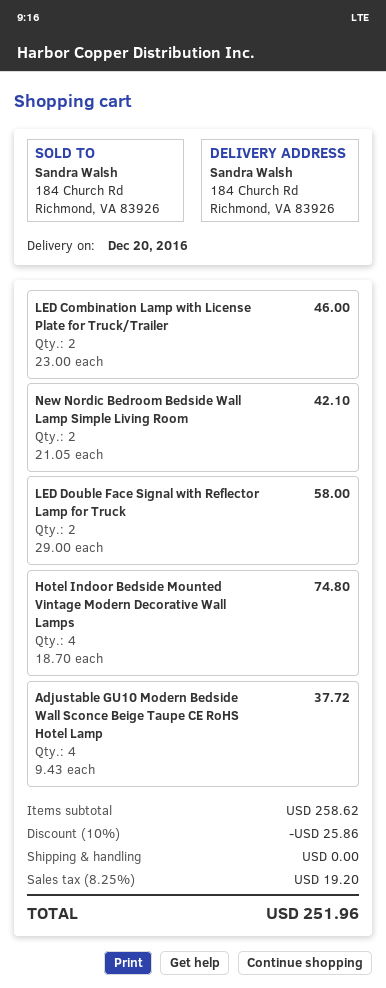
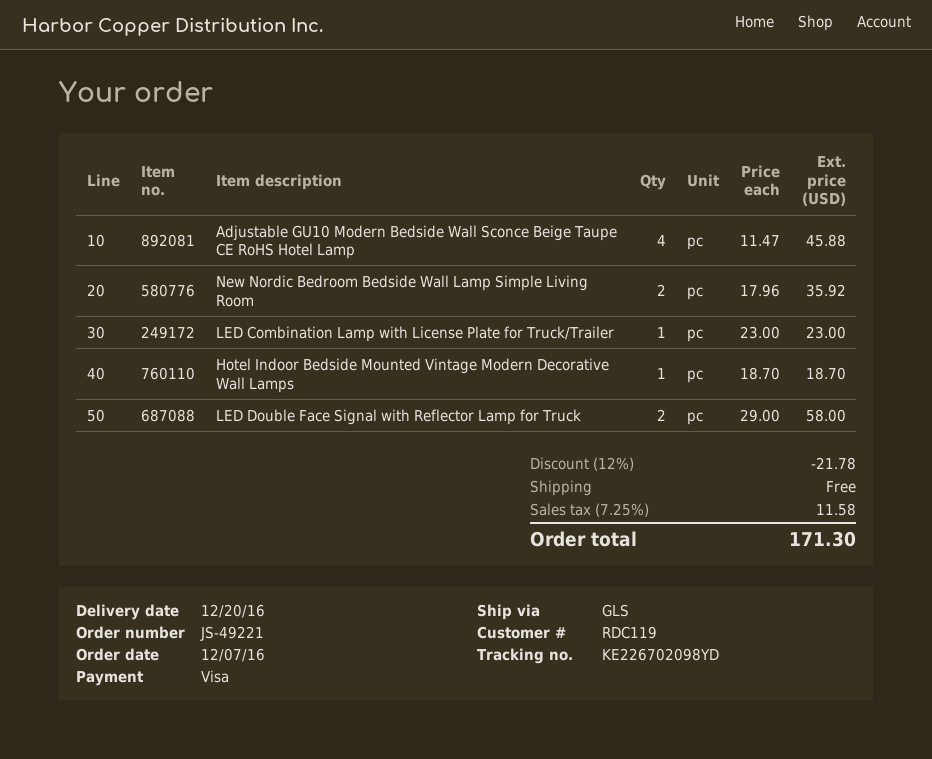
LED Combination Lamp with License Plate for Truck/Trailer: 2 x 23.00 = 46.00 -> 1 x 23.00 = 23.00
New Nordic Bedroom Bedside Wall Lamp Simple Living Room: 2 x 21.05 = 42.10 -> 2 x 17.96 = 35.92
Hotel Indoor Bedside Mounted Vintage Modern Decorative Wall Lamps: 4 x 18.70 = 74.80 -> 1 x 18.70 = 18.70
Adjustable GU10 Modern Bedside Wall Sconce Beige Taupe CE RoHS Hotel Lamp: 4 x 9.43 = 37.72 -> 4 x 11.47 = 45.88
discount: 10% = 25.86 -> 12% = 21.78
tax: 8.25% = 19.20 -> 7.25% = 11.58
total: 251.96 -> 171.30

